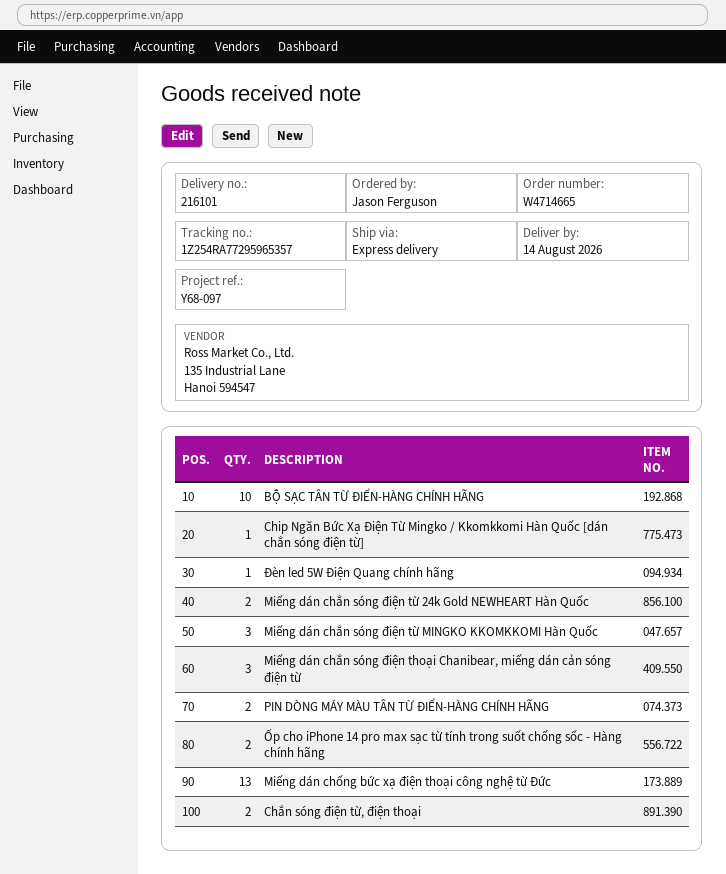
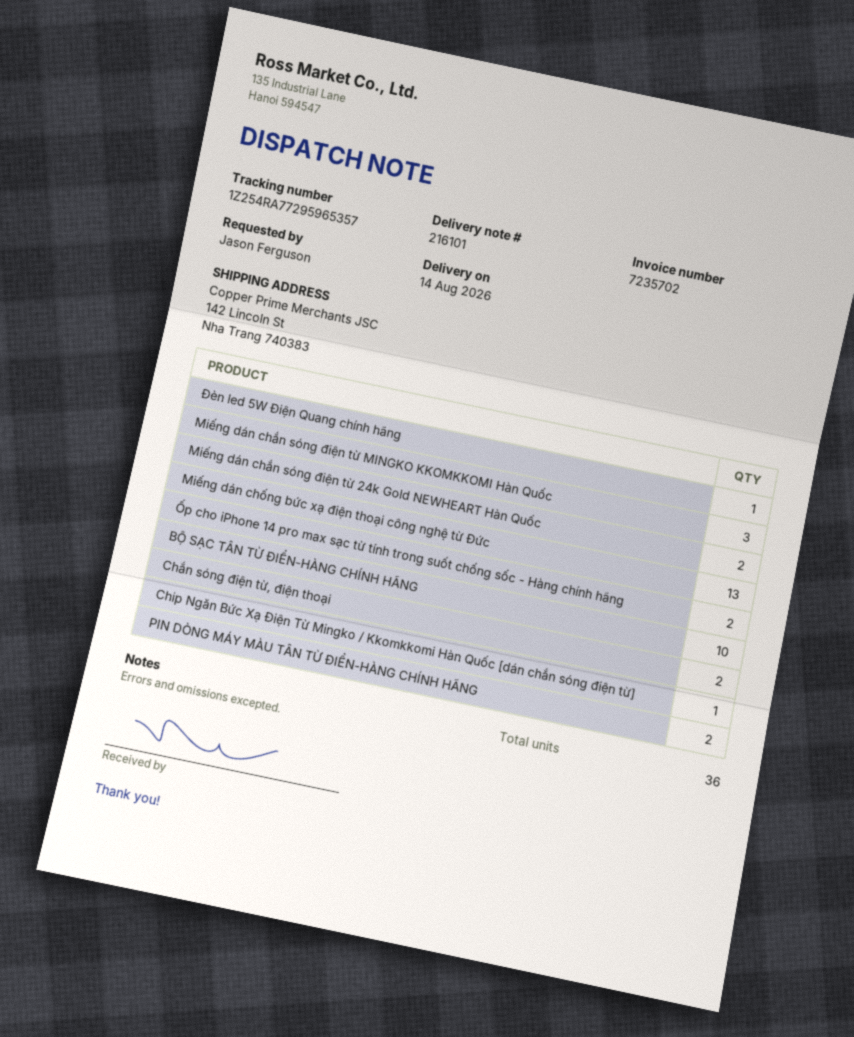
Miếng dán chắn sóng điện thoại Chanibear, miếng dán cản sóng điện từ: 3 -> none

